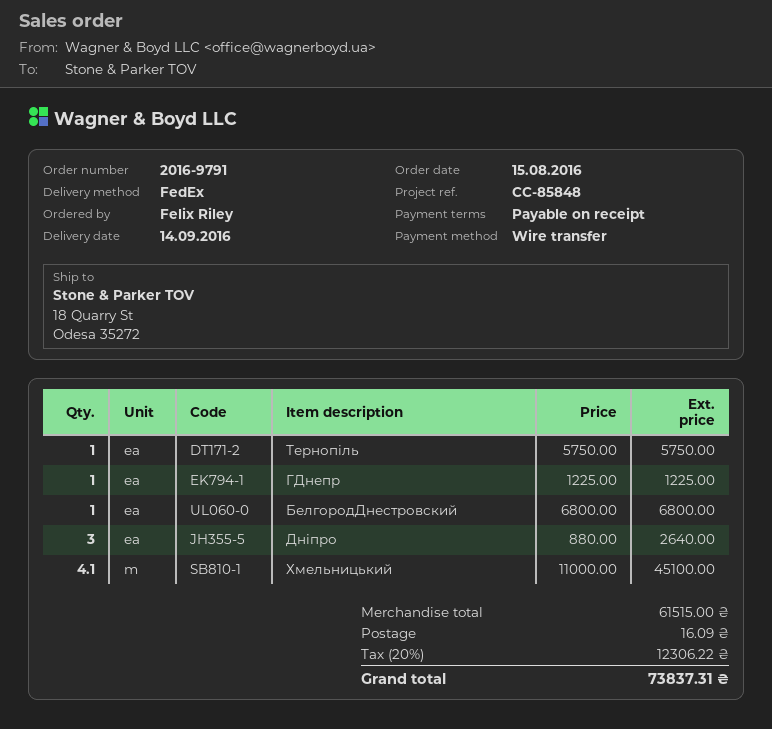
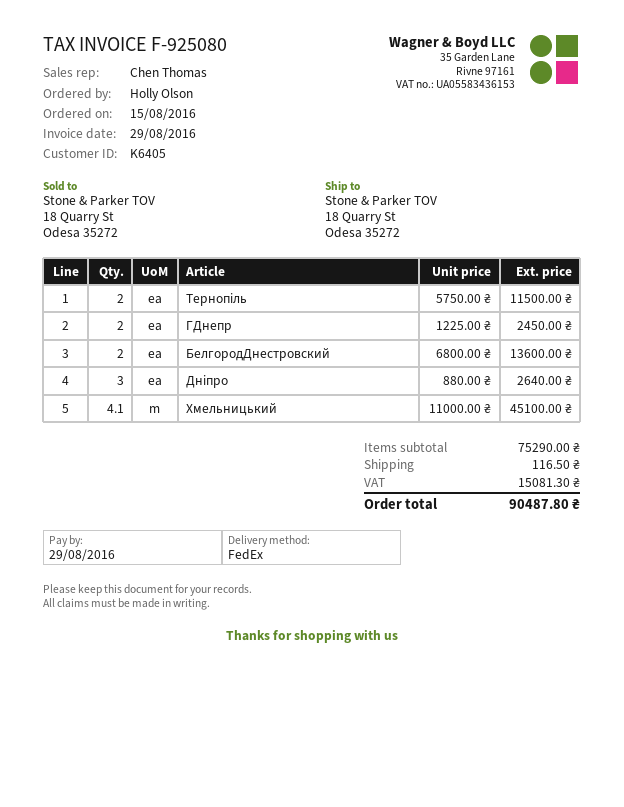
ordered by: Felix Riley -> Holly Olson
Тернопіль: 1 x 5750.00 = 5750.00 -> 2 x 5750.00 = 11500.00
ГДнепр: 1 x 1225.00 = 1225.00 -> 2 x 1225.00 = 2450.00
БелгородДнестровский: 1 x 6800.00 = 6800.00 -> 2 x 6800.00 = 13600.00
subtotal: 61515.00 -> 75290.00
shipping: 16.09 -> 116.50
tax: 12306.22 -> 15081.30
total: 73837.31 -> 90487.80

